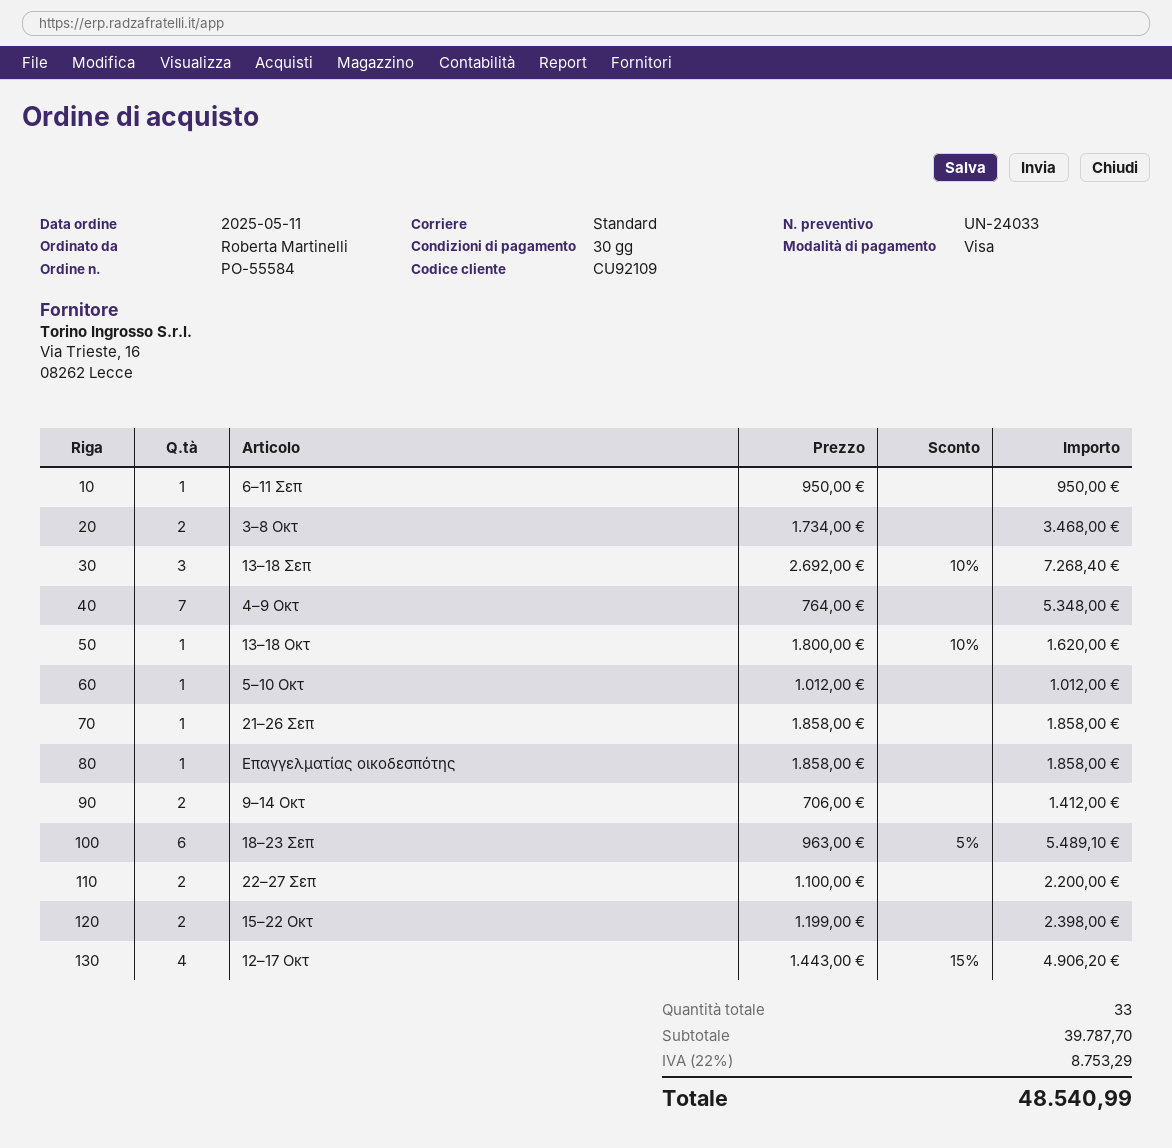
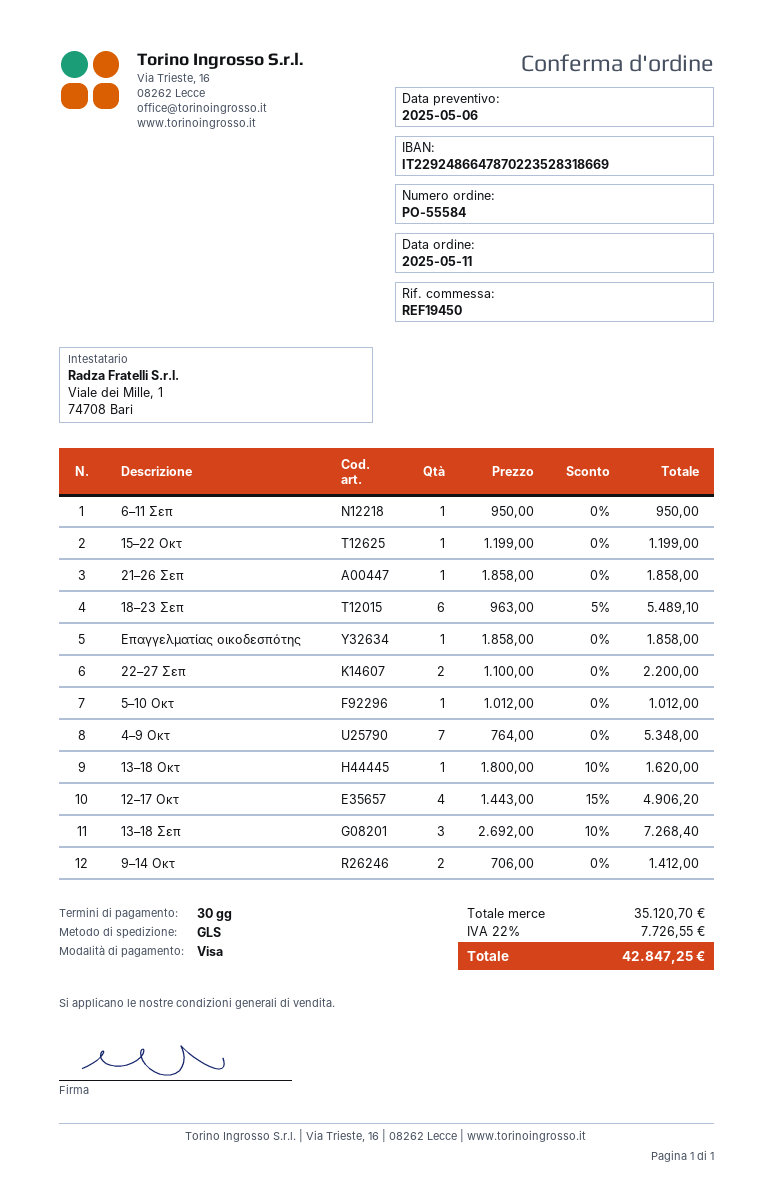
shipping method: standard -> GLS
3–8 Οκτ: 2 x 1734.00 = 3468.00 -> none
15–22 Οκτ: 2 x 1199.00 = 2398.00 -> 1 x 1199.00 = 1199.00
subtotal: 39787.70 -> 35120.70
tax: 22% = 8753.29 -> 22% = 7726.55
total: 48540.99 -> 42847.25

